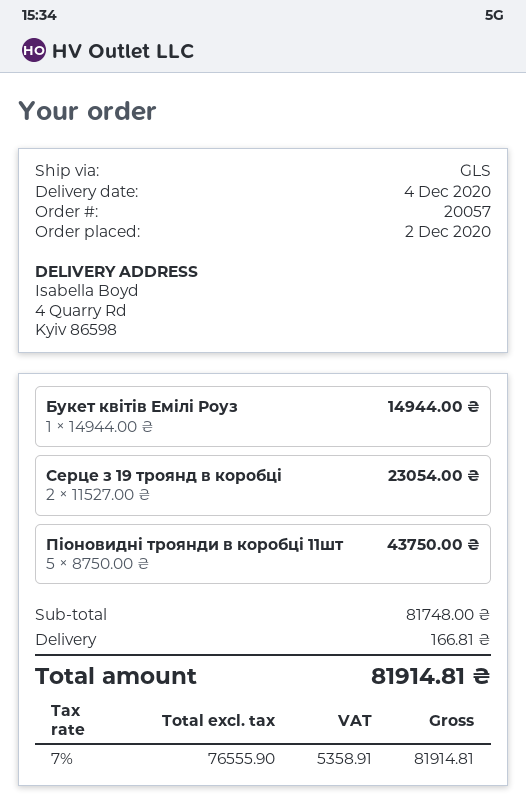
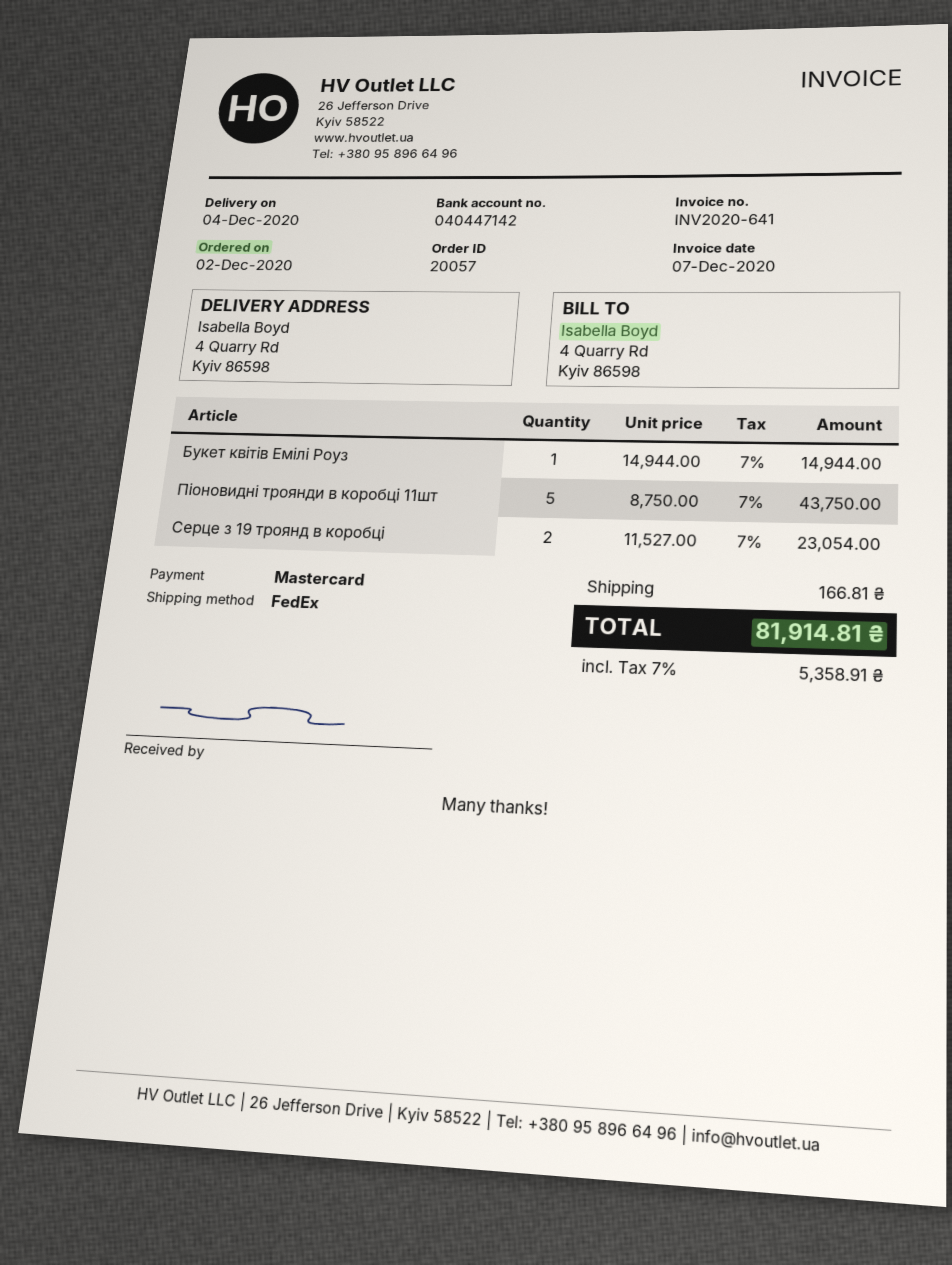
shipping method: GLS -> FedEx

